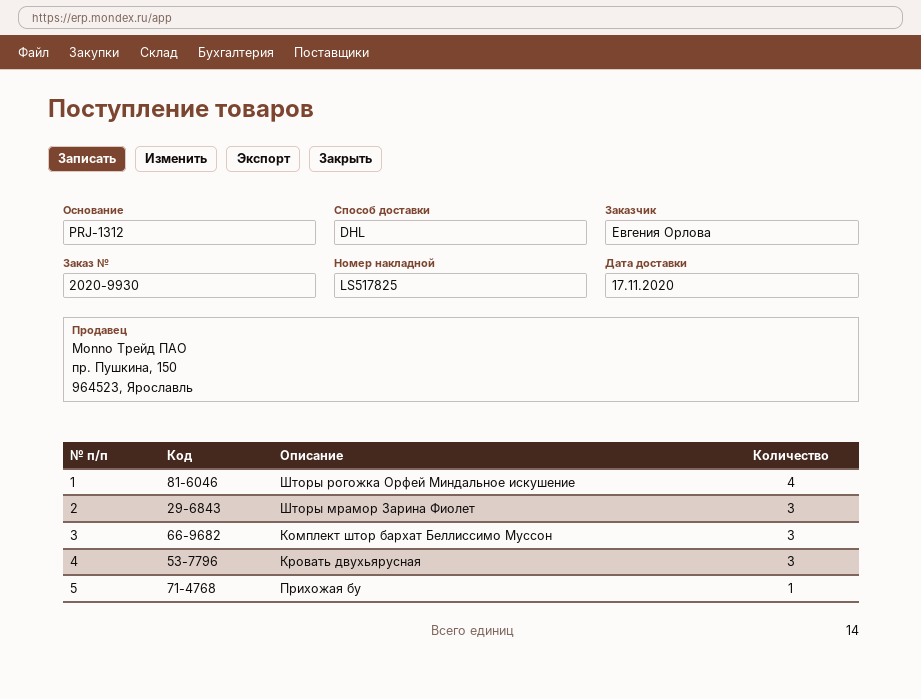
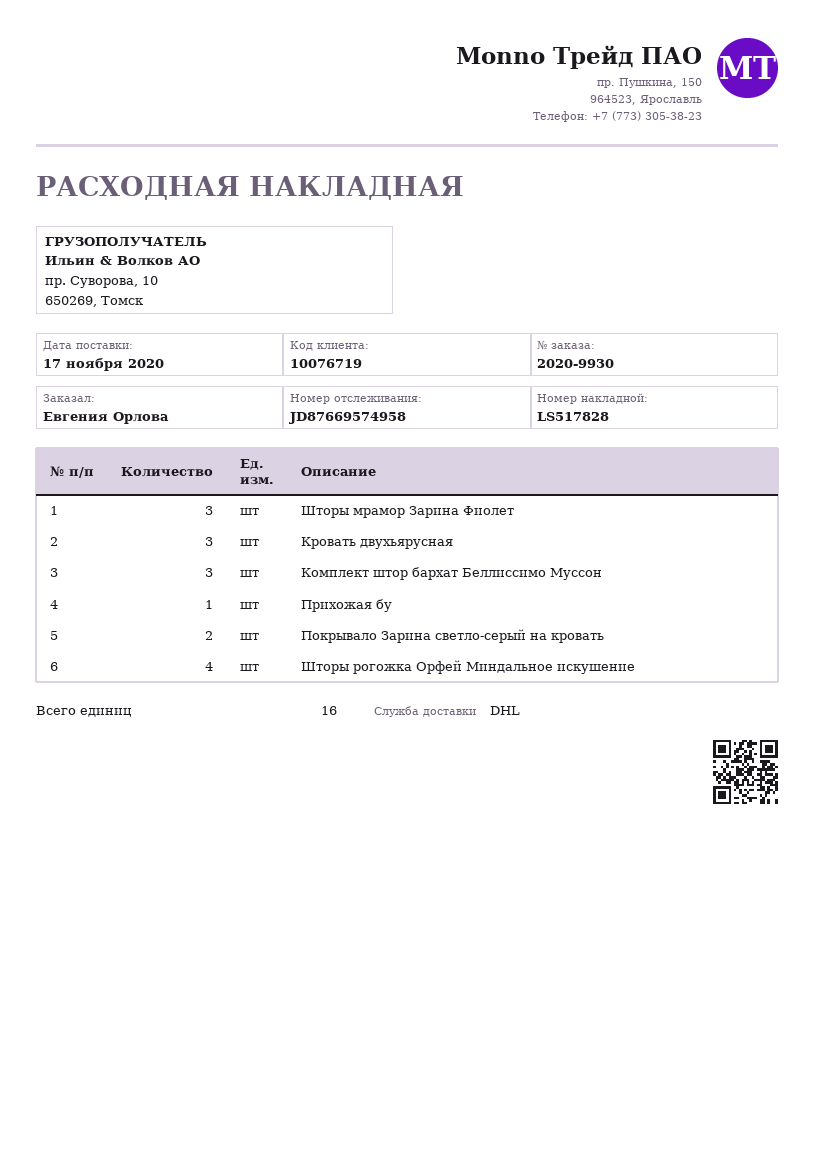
delivery note number: LS517825 -> LS517828
Покрывало Зарина светло-серый на кровать: none -> 2
total quantity: 14 -> 16

